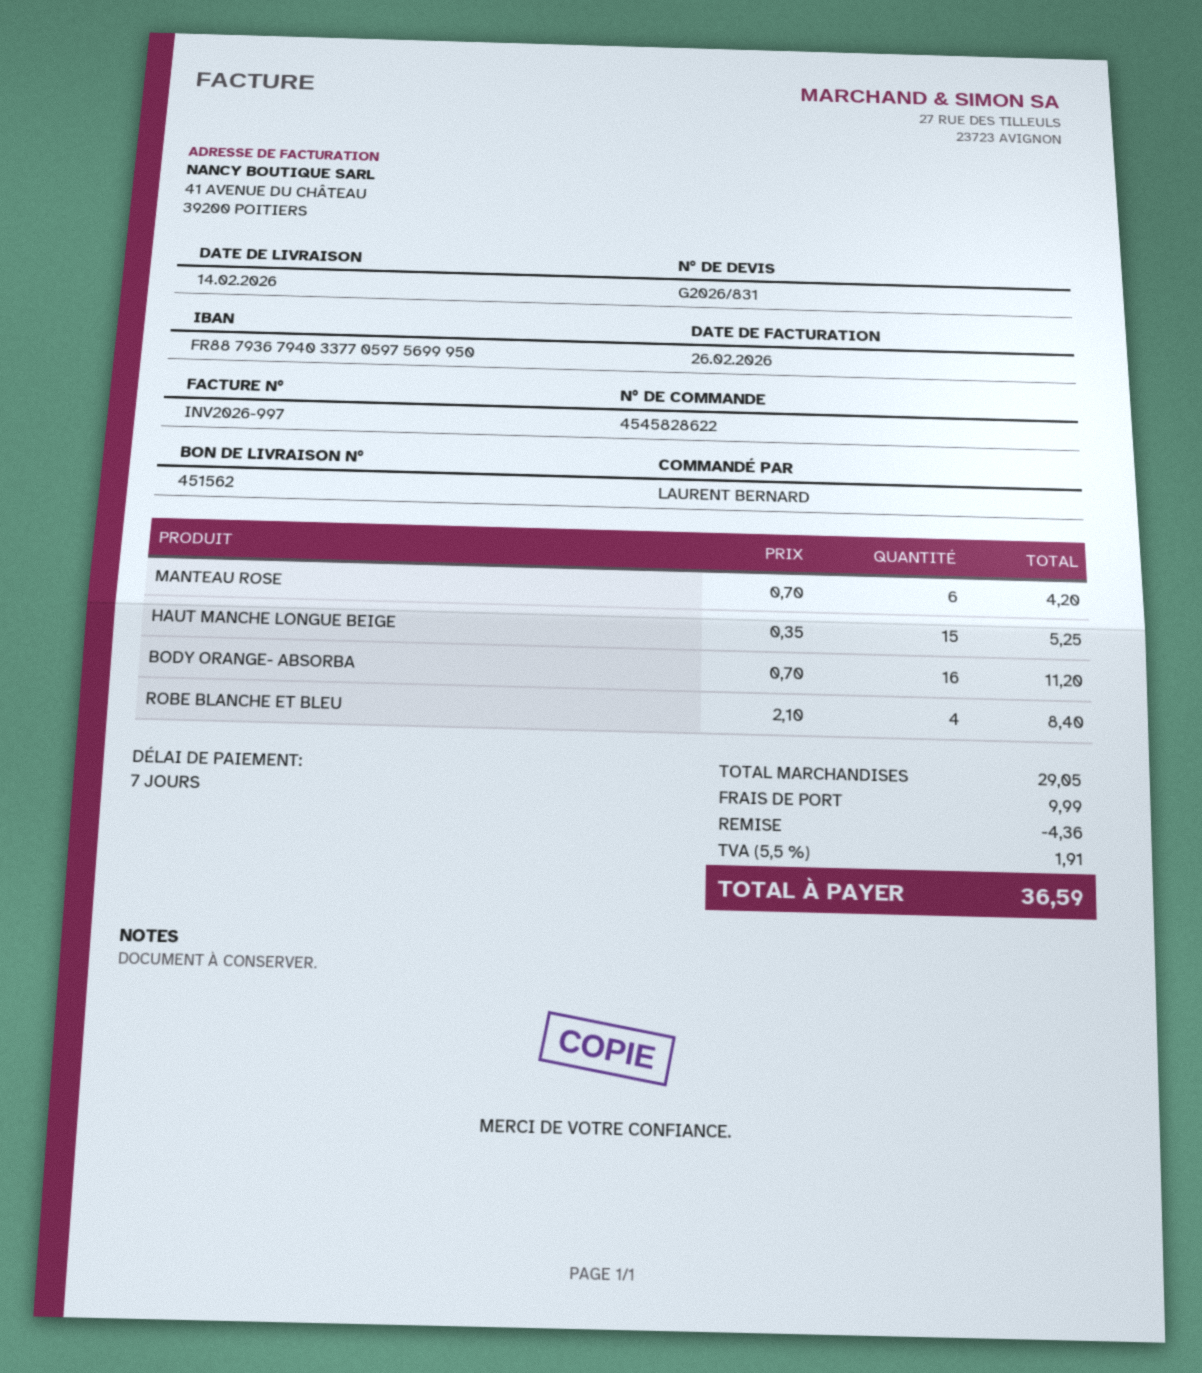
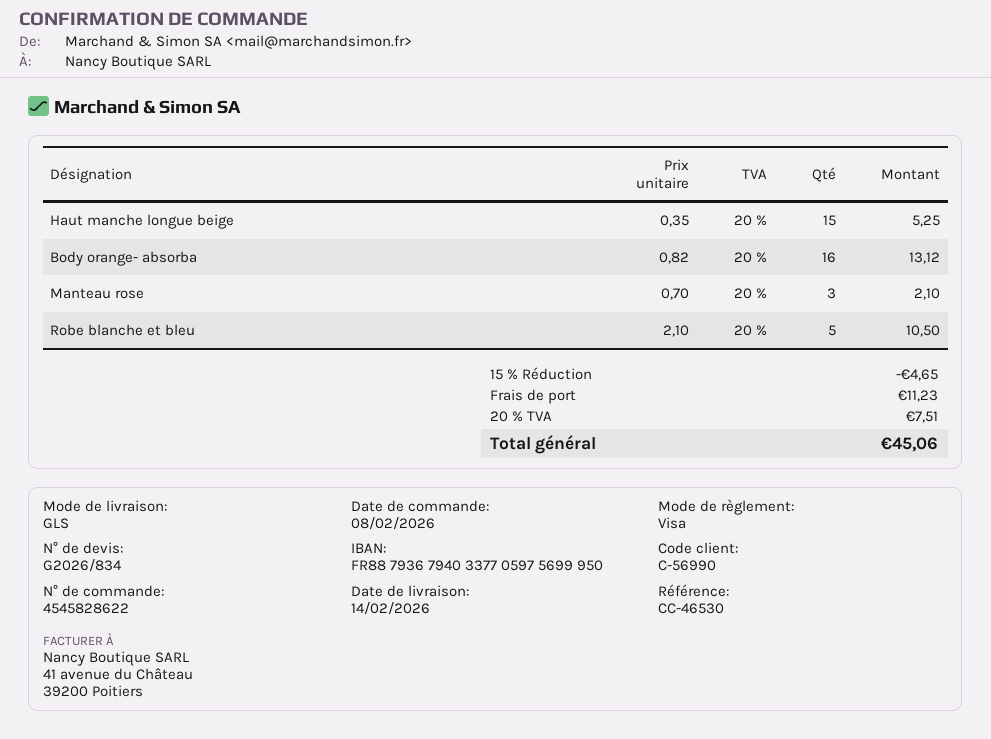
quote number: G2026/831 -> G2026/834
MANTEAU ROSE: 6 x 0.70 = 4.20 -> 3 x 0.70 = 2.10
BODY ORANGE- ABSORBA: 16 x 0.70 = 11.20 -> 16 x 0.82 = 13.12
ROBE BLANCHE ET BLEU: 4 x 2.10 = 8.40 -> 5 x 2.10 = 10.50
discount: 4.36 -> 4.65
shipping: 9.99 -> 11.23
tax: 5.5% = 1.91 -> 20% = 7.51
total: 36.59 -> 45.06

